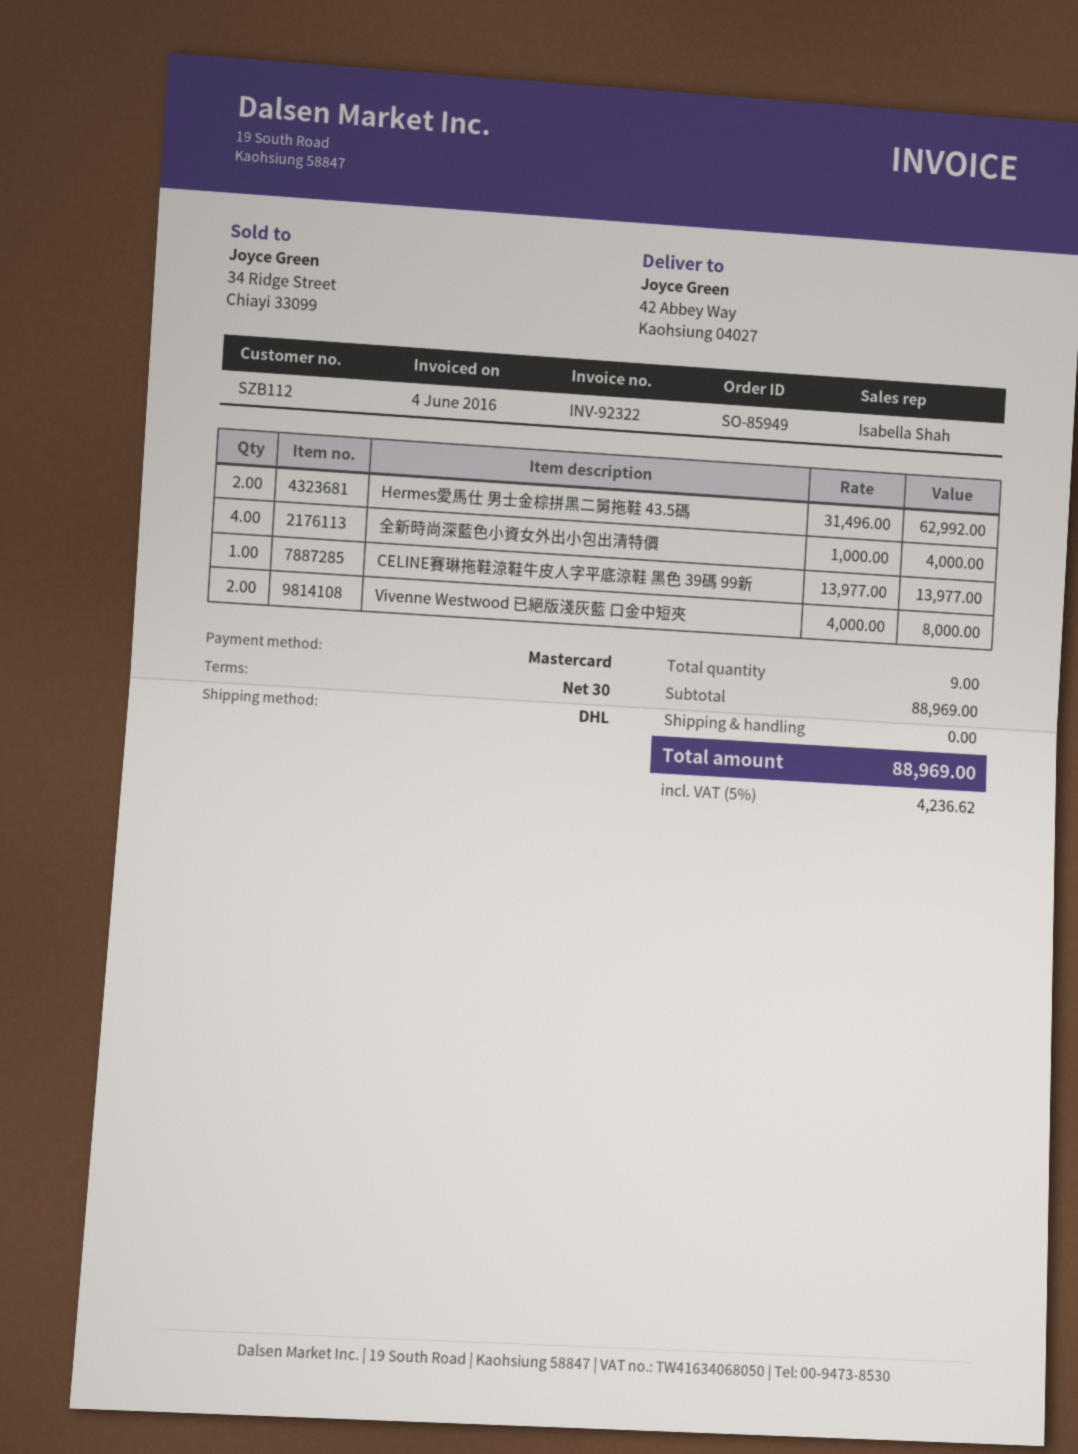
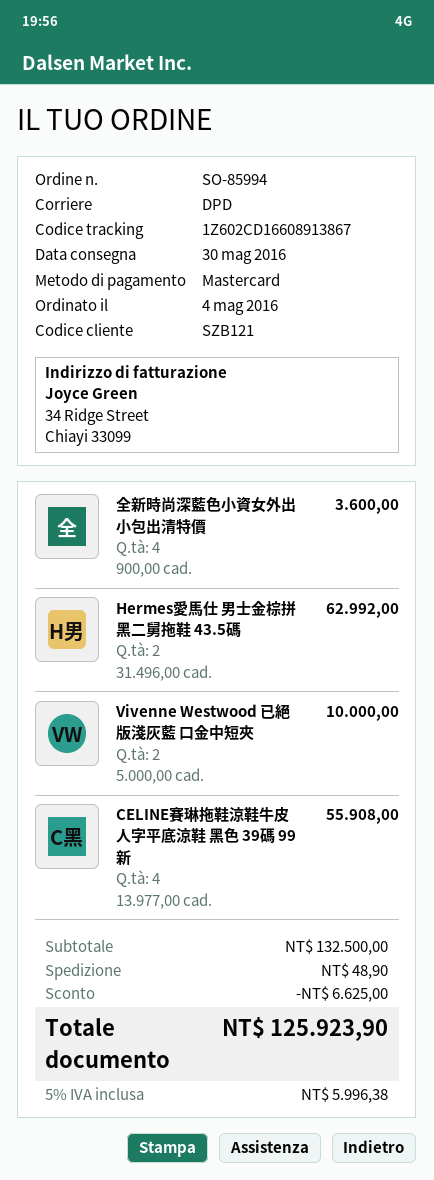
order number: SO-85949 -> SO-85994
customer number: SZB112 -> SZB121
shipping method: DHL -> DPD
全新時尚深藍色小資女外出小包出清特價: 4 x 1000.00 = 4000.00 -> 4 x 900.00 = 3600.00
CELINE賽琳拖鞋涼鞋牛皮人字平底涼鞋 黑色 39碼 99新: 1 x 13977.00 = 13977.00 -> 4 x 13977.00 = 55908.00
Vivenne Westwood 已絕版淺灰藍 口金中短夾: 2 x 4000.00 = 8000.00 -> 2 x 5000.00 = 10000.00
subtotal: 88969.00 -> 132500.00
discount: none -> 6625.00
shipping: 0.00 -> 48.90
tax: 5% = 4236.62 -> 5% = 5996.38
total: 88969.00 -> 125923.90

